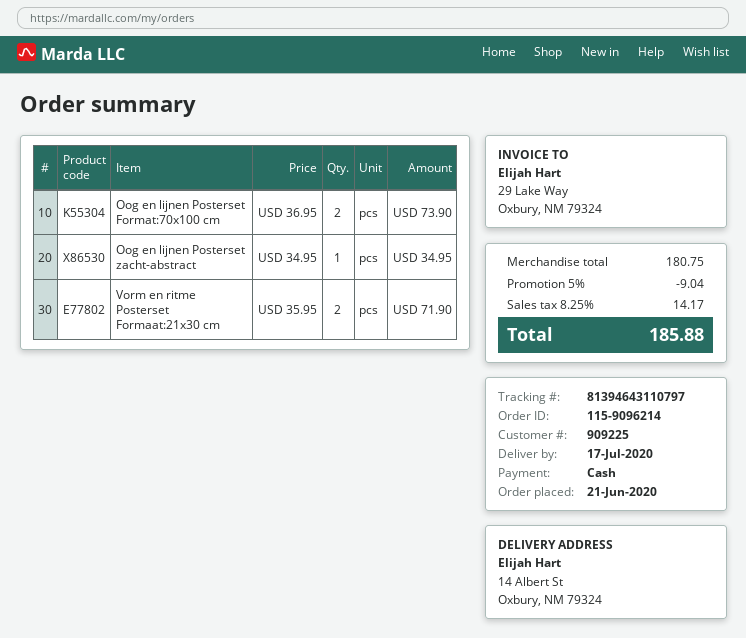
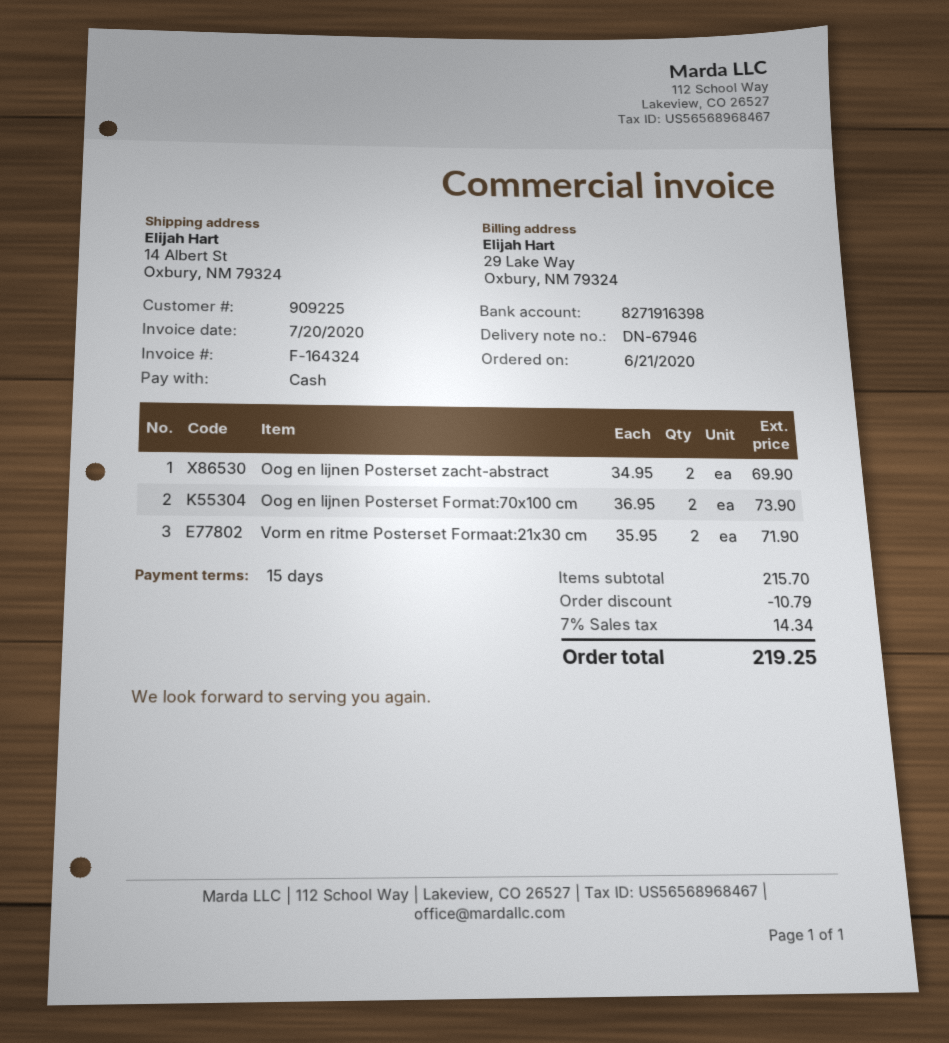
Oog en lijnen Posterset zacht-abstract: 1 x 34.95 = 34.95 -> 2 x 34.95 = 69.90
subtotal: 180.75 -> 215.70
discount: 9.04 -> 10.79
tax: 8.25% = 14.17 -> 7% = 14.34
total: 185.88 -> 219.25

